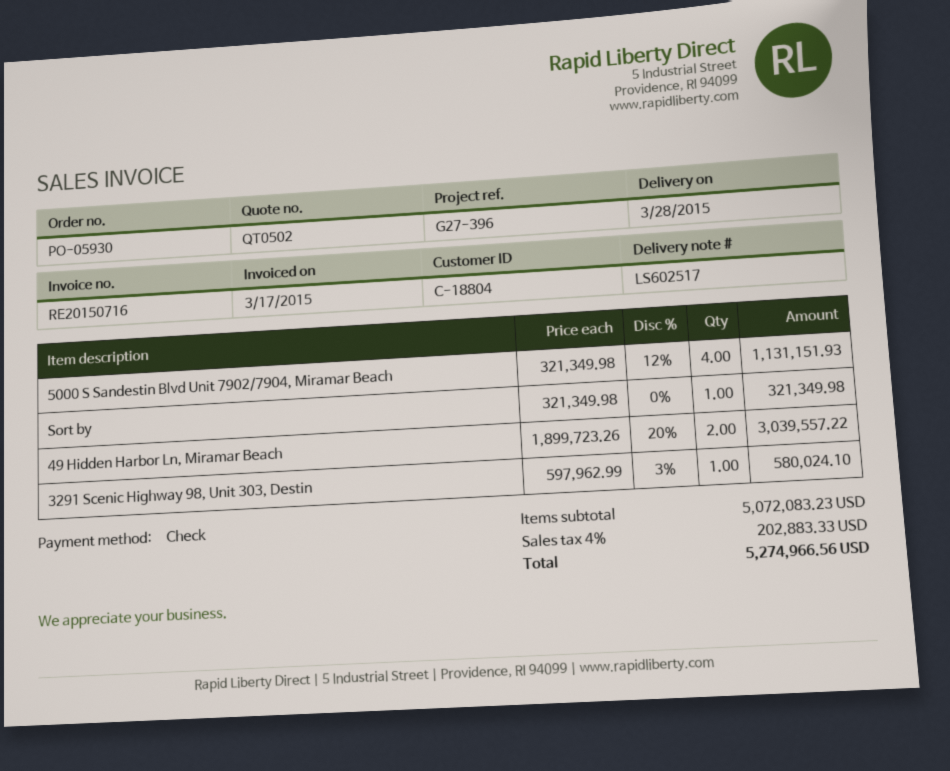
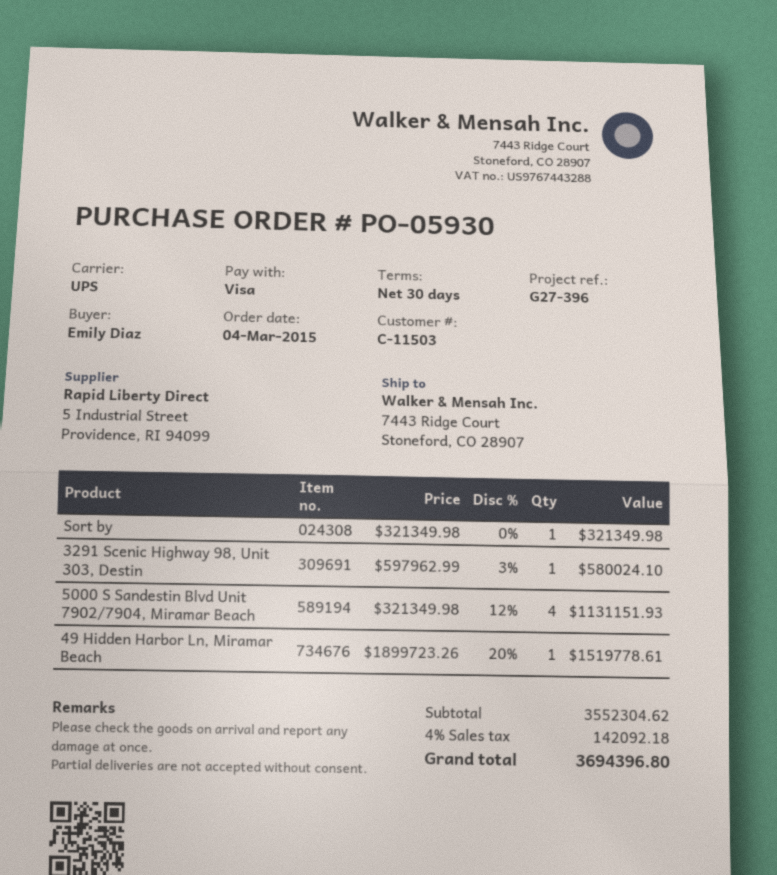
customer number: C-18804 -> C-11503
payment method: cheque -> Visa
49 Hidden Harbor Ln, Miramar Beach: 2 x 1899723.26 - 20% = 3039557.22 -> 1 x 1899723.26 - 20% = 1519778.61
subtotal: 5072083.23 -> 3552304.62
tax: 4% = 202883.33 -> 4% = 142092.18
total: 5274966.56 -> 3694396.80

